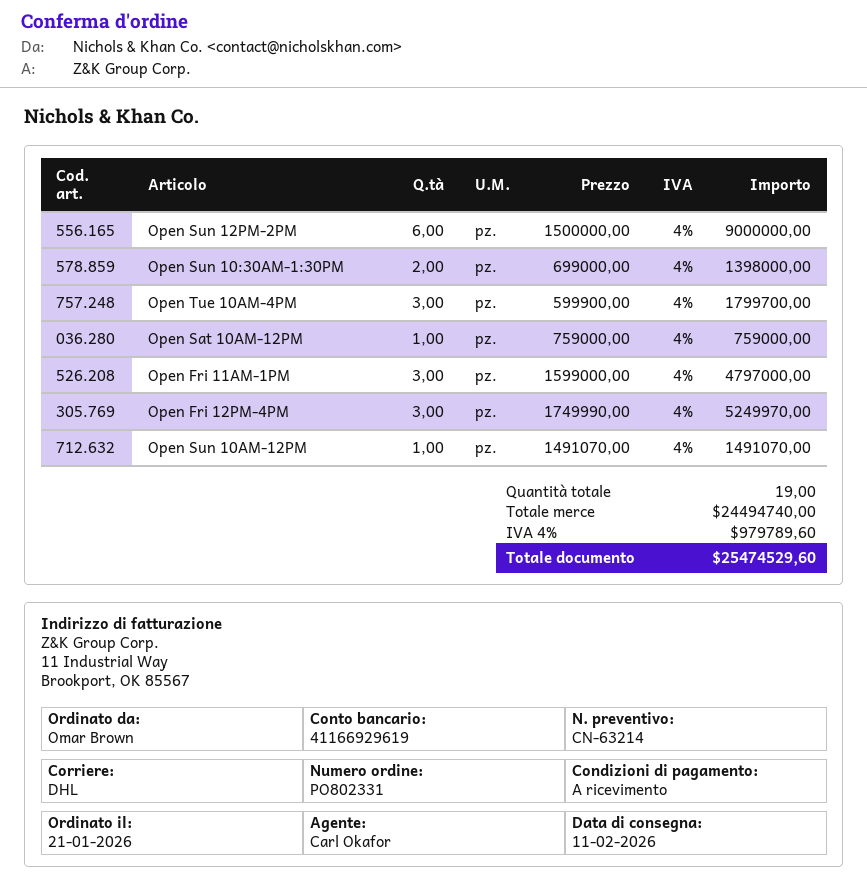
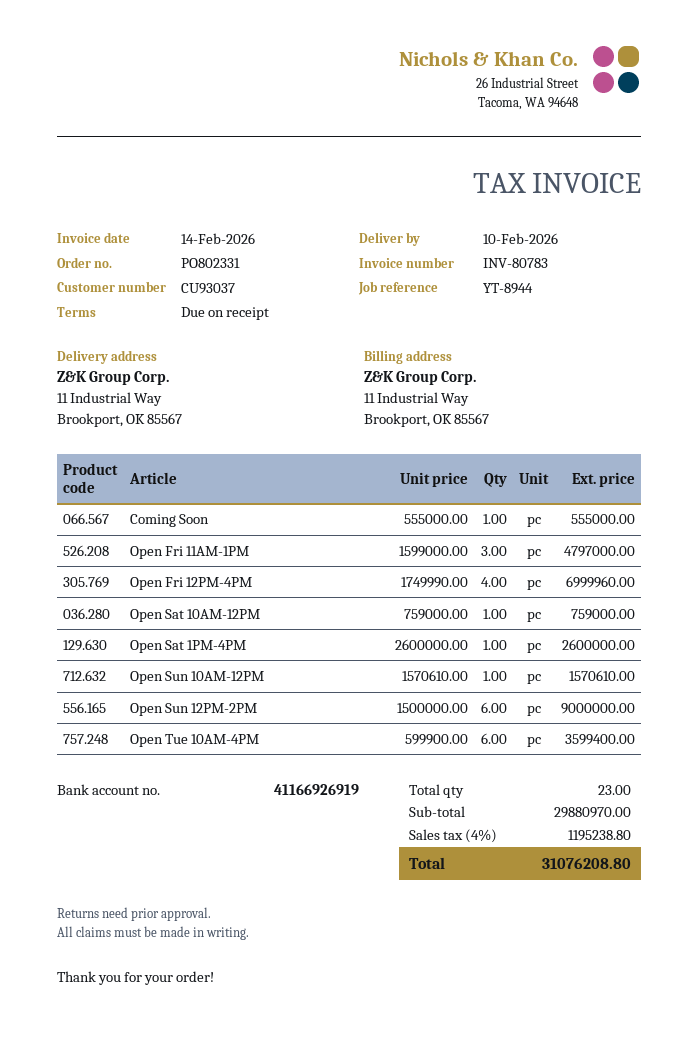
delivery date: 2026-02-11 -> 2026-02-10
bank account: 41166929619 -> 41166926919
Open Sun 10:30AM-1:30PM: 2 x 699000.00 = 1398000.00 -> none
Open Tue 10AM-4PM: 3 x 599900.00 = 1799700.00 -> 6 x 599900.00 = 3599400.00
Open Fri 12PM-4PM: 3 x 1749990.00 = 5249970.00 -> 4 x 1749990.00 = 6999960.00
Open Sun 10AM-12PM: 1 x 1491070.00 = 1491070.00 -> 1 x 1570610.00 = 1570610.00
Coming Soon: none -> 1 x 555000.00 = 555000.00
Open Sat 1PM-4PM: none -> 1 x 2600000.00 = 2600000.00
total quantity: 19 -> 23
subtotal: 24494740.00 -> 29880970.00
tax: 4% = 979789.60 -> 4% = 1195238.80
total: 25474529.60 -> 31076208.80

